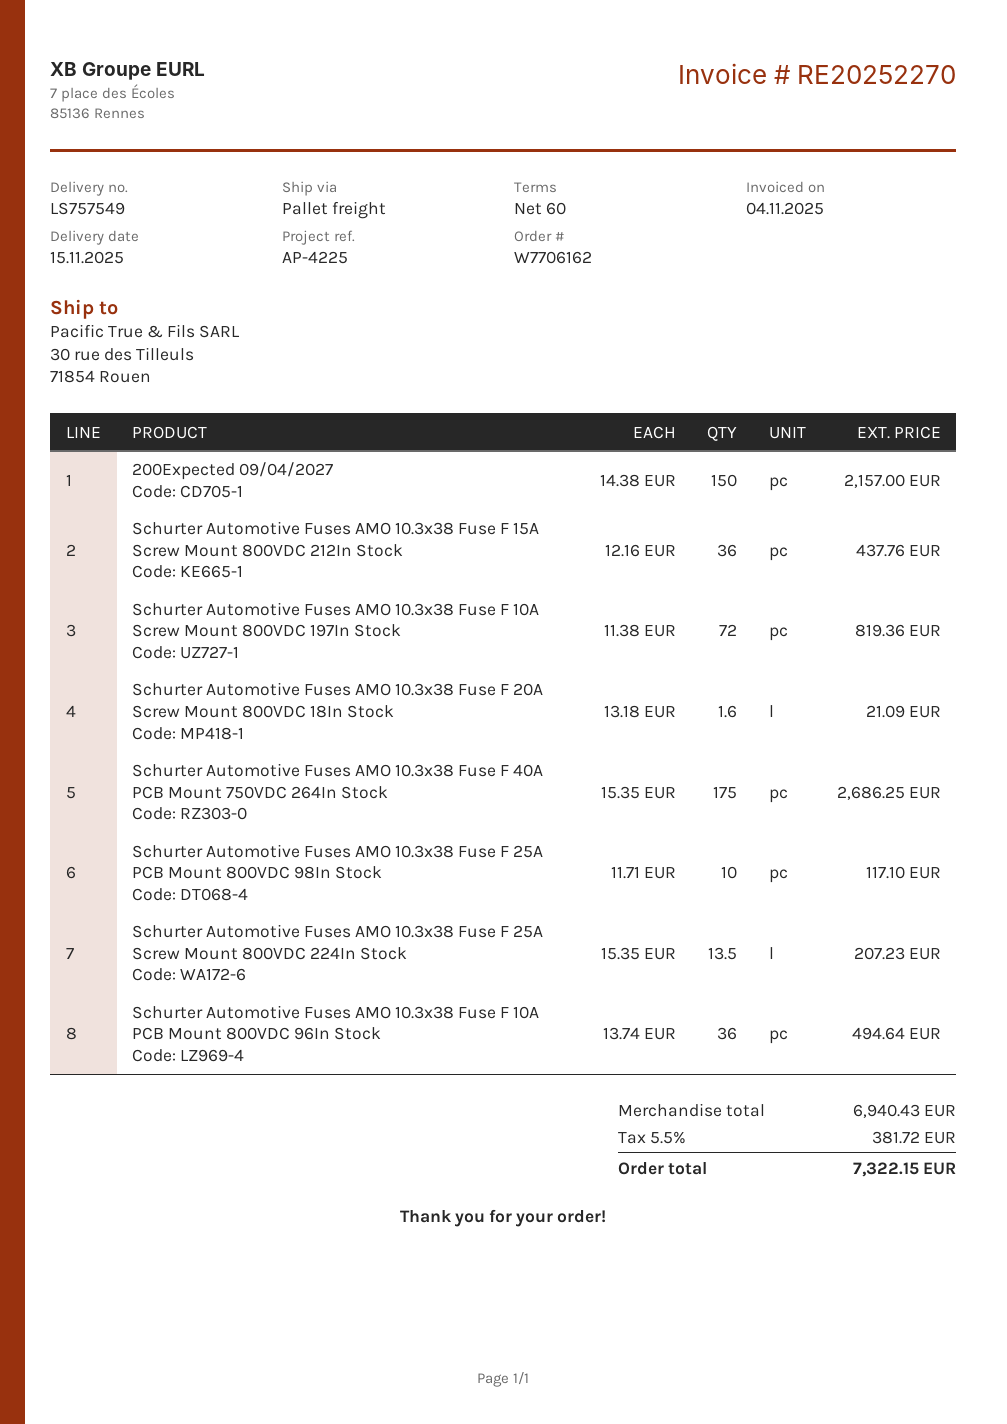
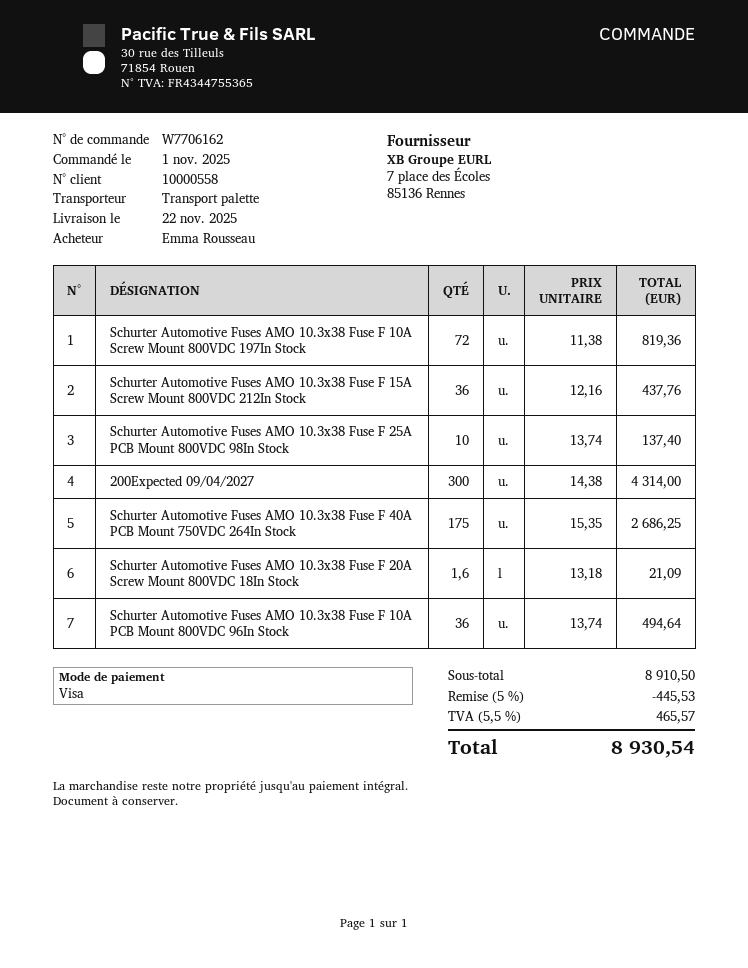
delivery date: 2025-11-15 -> 2025-11-22
200Expected 09/04/2027: 150 x 14.38 = 2157.00 -> 300 x 14.38 = 4314.00
Schurter Automotive Fuses AMO 10.3x38 Fuse F 25A PCB Mount 800VDC 98In Stock: 10 x 11.71 = 117.10 -> 10 x 13.74 = 137.40
Schurter Automotive Fuses AMO 10.3x38 Fuse F 25A Screw Mount 800VDC 224In Stock: 13.5 x 15.35 = 207.23 -> none
subtotal: 6940.43 -> 8910.50
discount: none -> 5% = 445.53
tax: 5.5% = 381.72 -> 5.5% = 465.57
total: 7322.15 -> 8930.54

